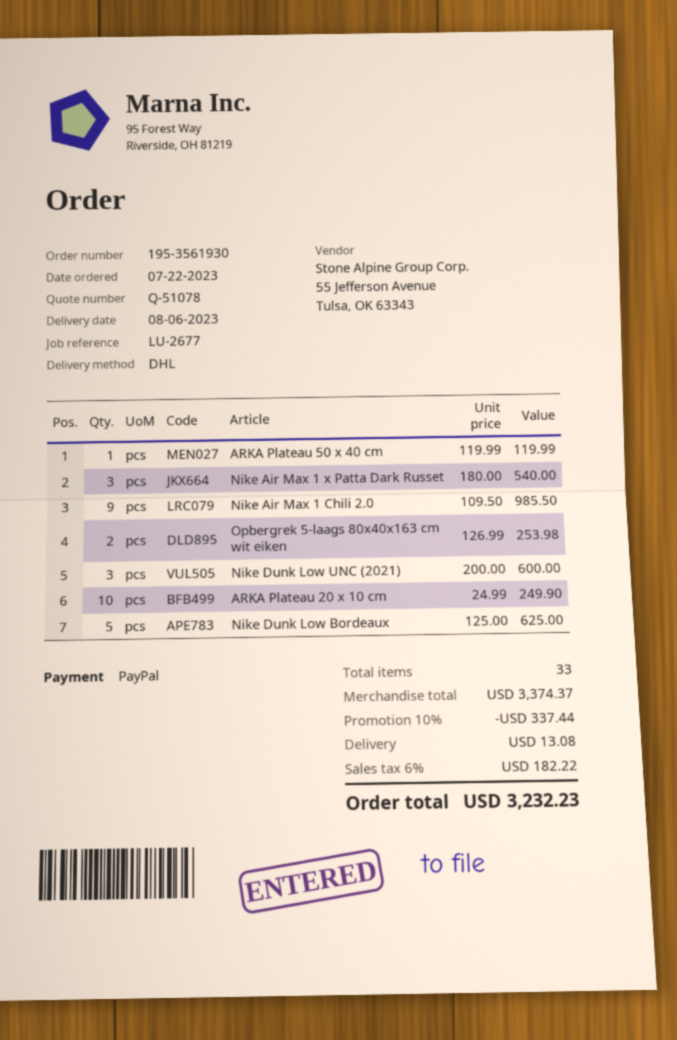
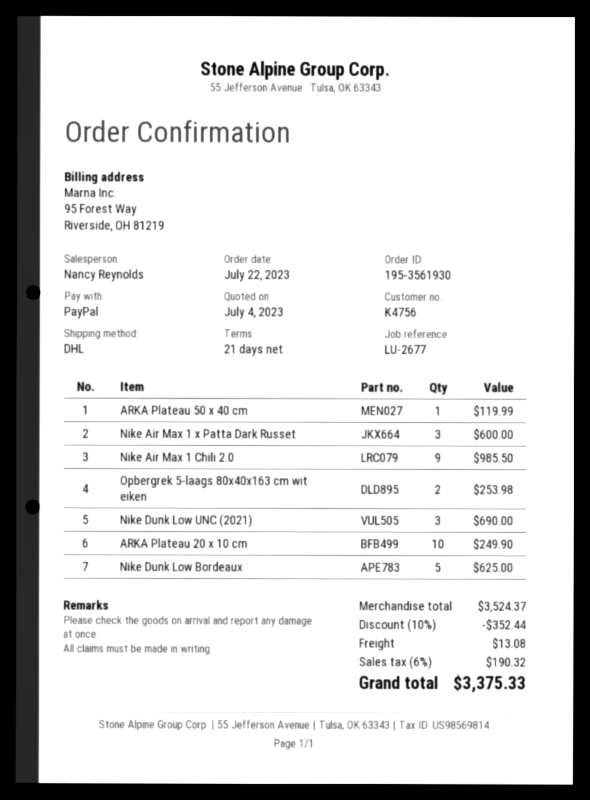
Nike Air Max 1 x Patta Dark Russet: 3 for 540.00 -> 3 for 600.00
Nike Dunk Low UNC (2021): 3 for 600.00 -> 3 for 690.00
subtotal: 3374.37 -> 3524.37
discount: 10% = 337.44 -> 10% = 352.44
tax: 6% = 182.22 -> 6% = 190.32
total: 3232.23 -> 3375.33

